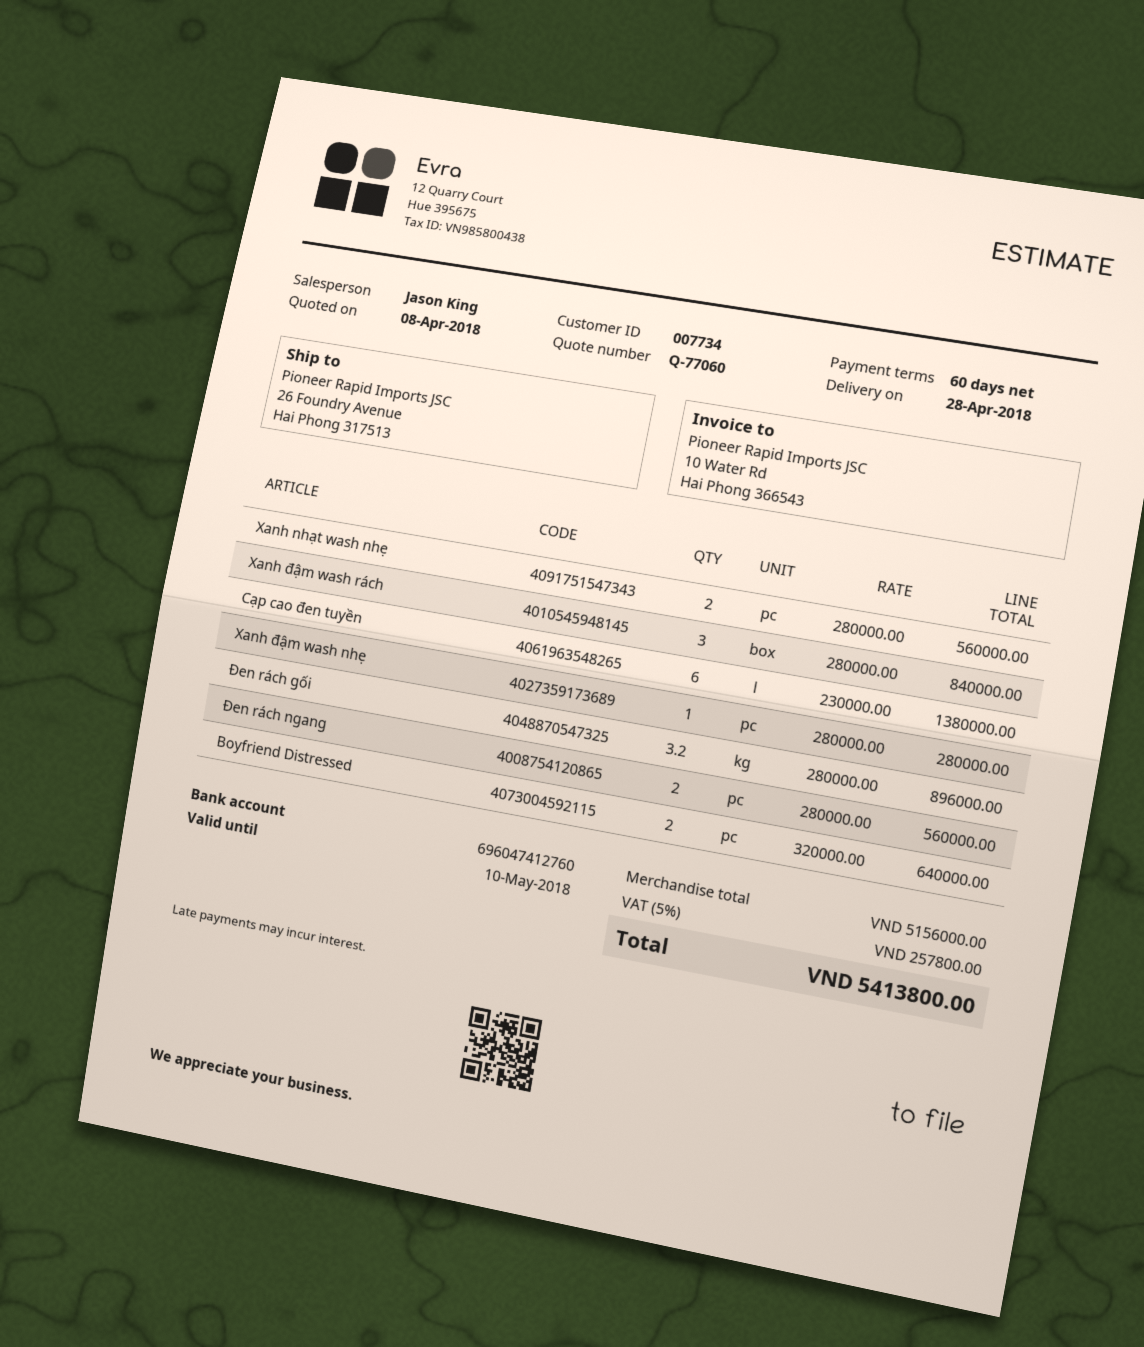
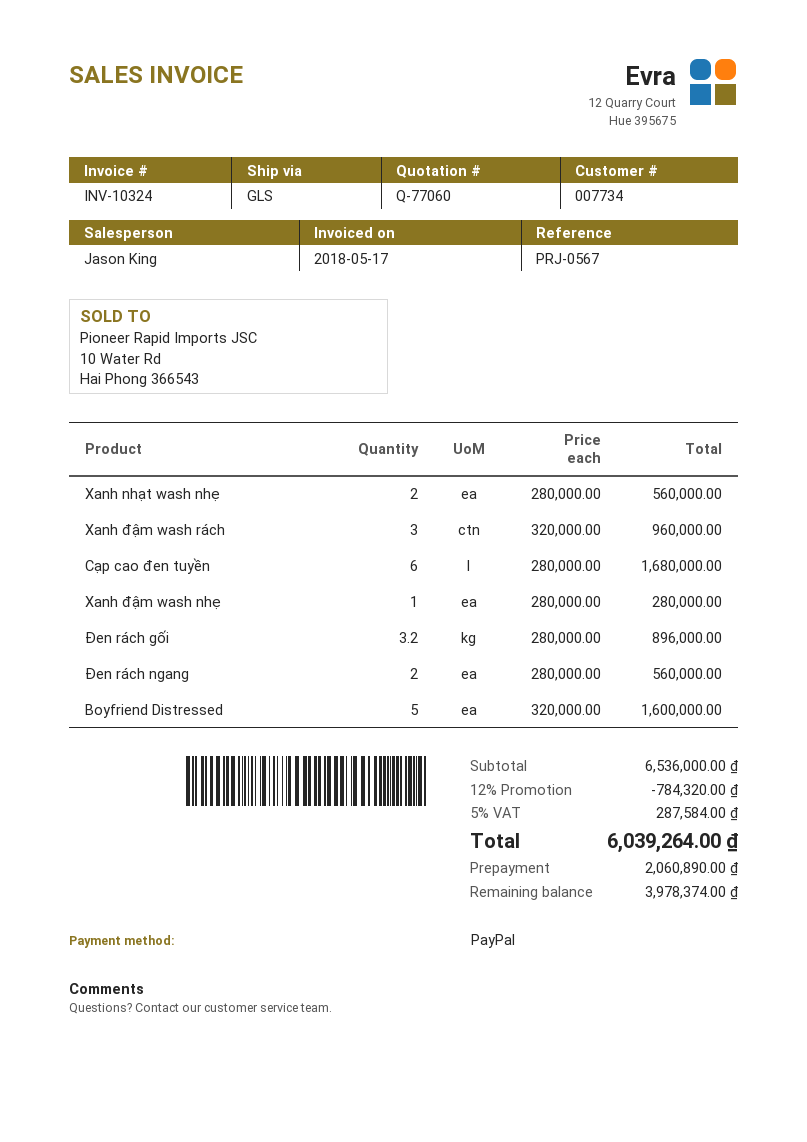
Xanh đậm wash rách: 3 x 280000.00 = 840000.00 -> 3 x 320000.00 = 960000.00
Cạp cao đen tuyền: 6 x 230000.00 = 1380000.00 -> 6 x 280000.00 = 1680000.00
Boyfriend Distressed: 2 x 320000.00 = 640000.00 -> 5 x 320000.00 = 1600000.00
subtotal: 5156000.00 -> 6536000.00
discount: none -> 12% = 784320.00
tax: 5% = 257800.00 -> 5% = 287584.00
total: 5413800.00 -> 6039264.00

